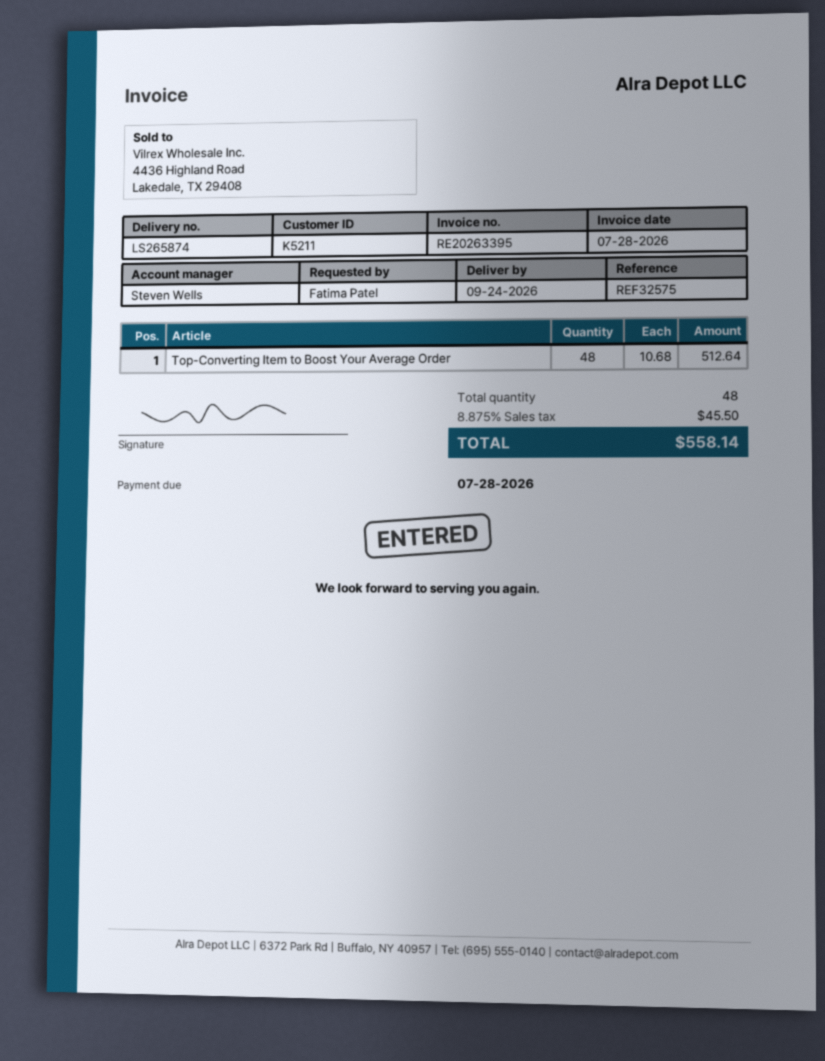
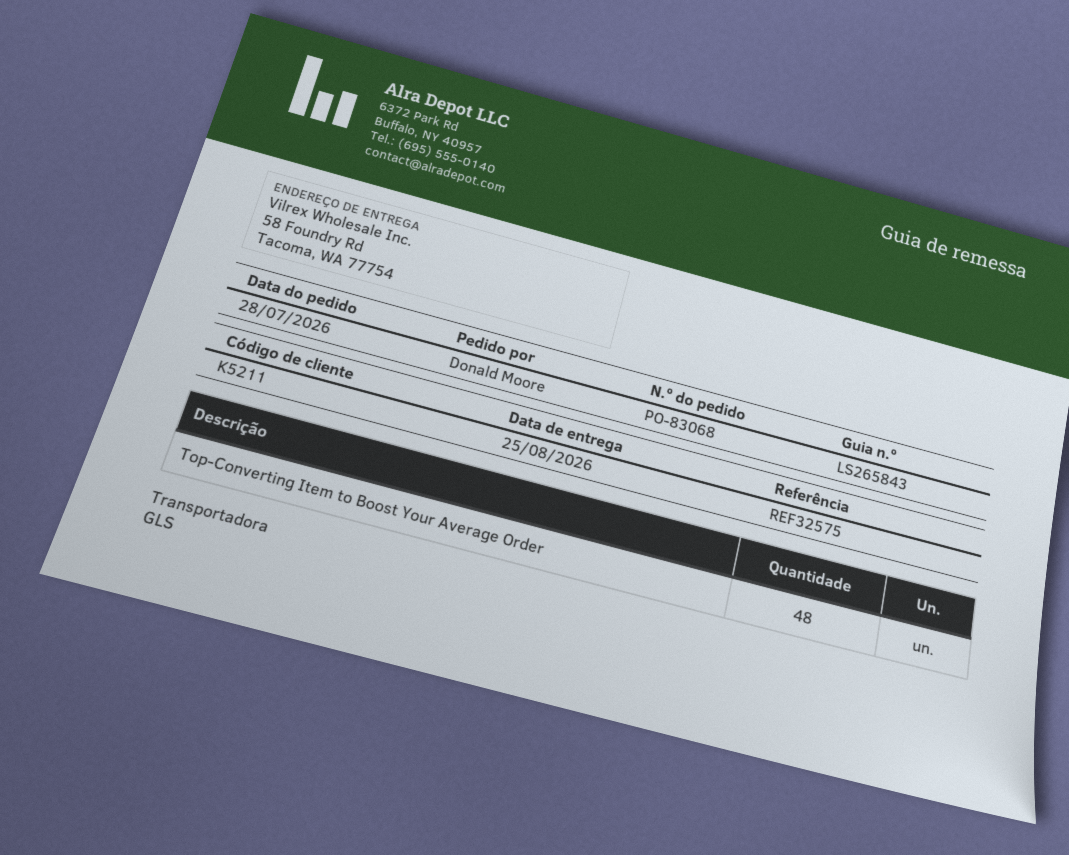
delivery note number: LS265874 -> LS265843
delivery date: 2026-09-24 -> 2026-08-25
ordered by: Fatima Patel -> Donald Moore

